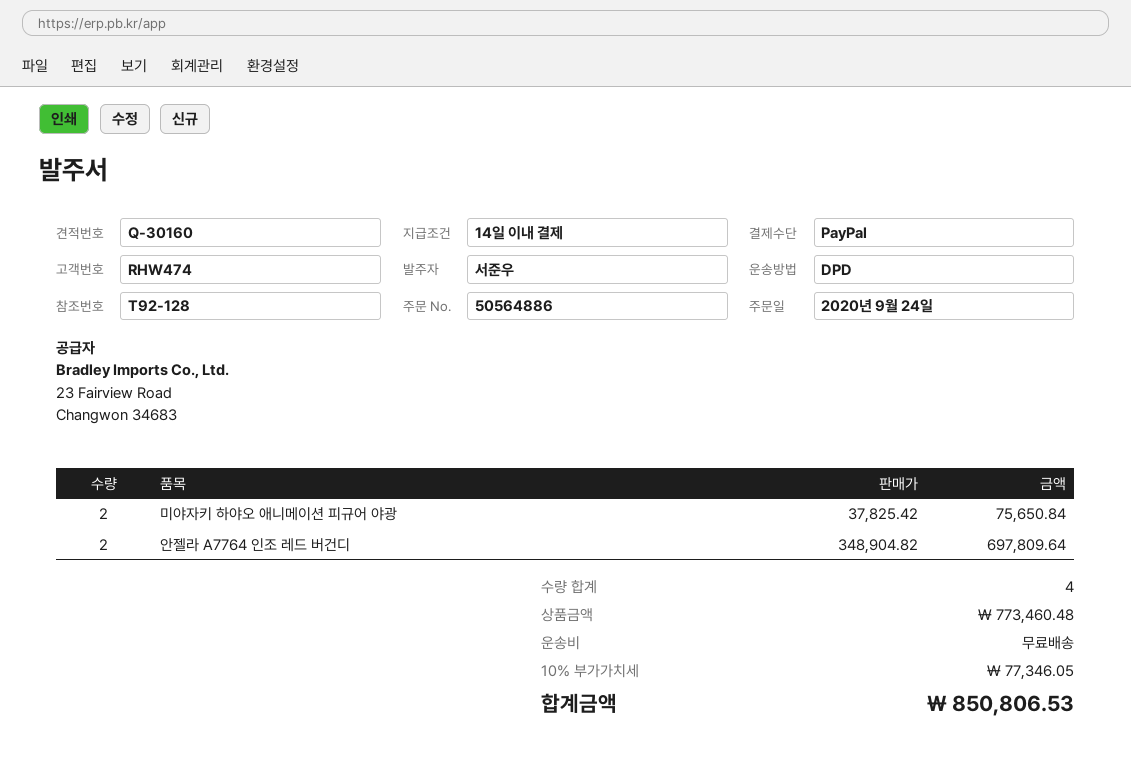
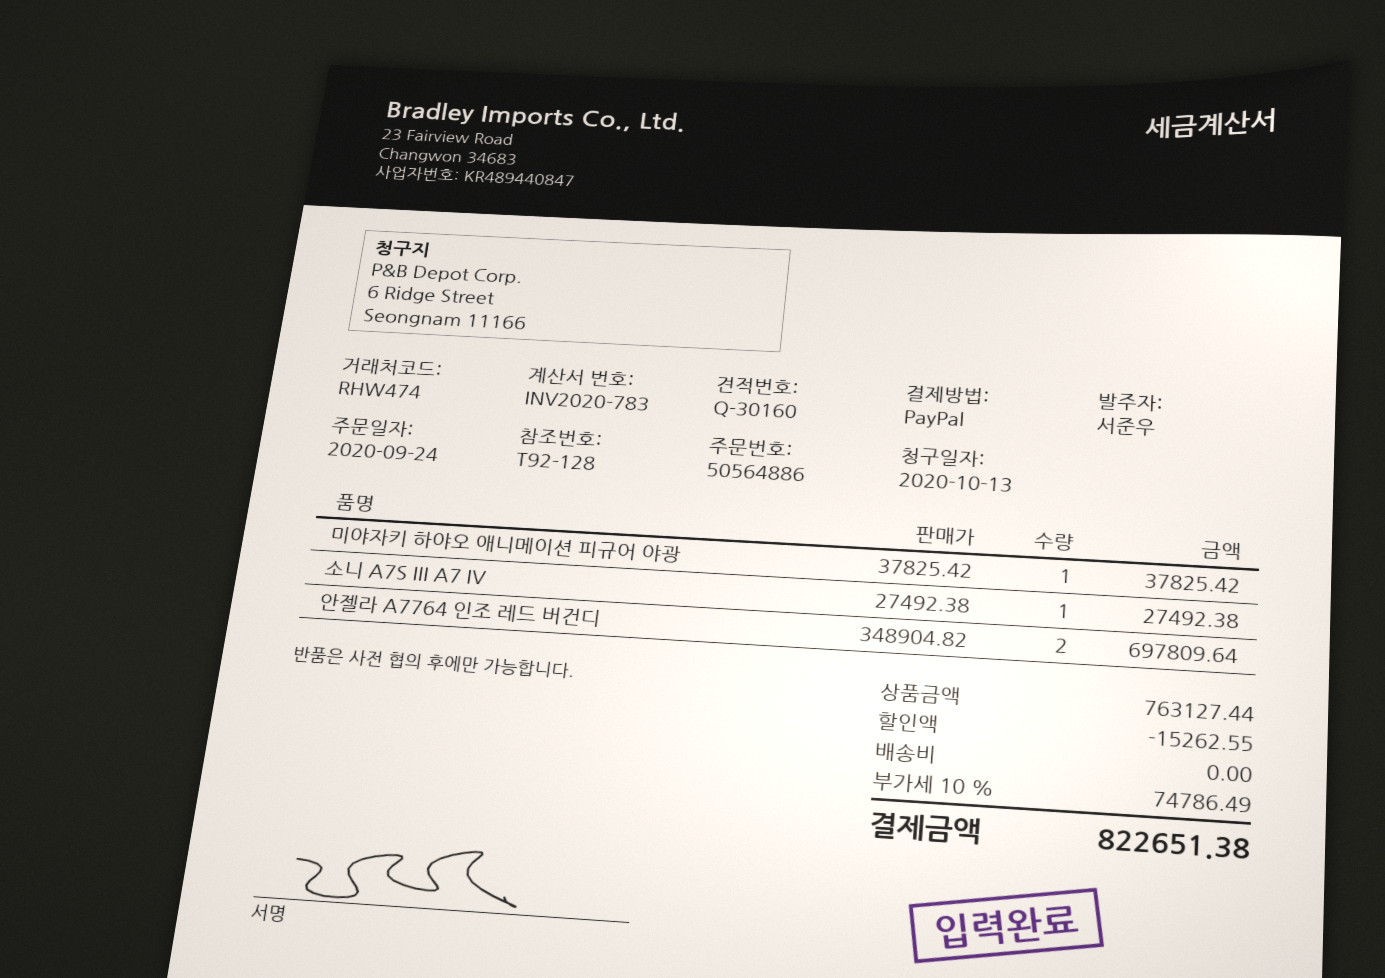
미야자키 하야오 애니메이션 피규어 야광: 2 x 37825.42 = 75650.84 -> 1 x 37825.42 = 37825.42
소니 A7S III A7 IV: none -> 1 x 27492.38 = 27492.38
subtotal: 773460.48 -> 763127.44
discount: none -> 15262.55
tax: 10% = 77346.05 -> 10% = 74786.49
total: 850806.53 -> 822651.38

